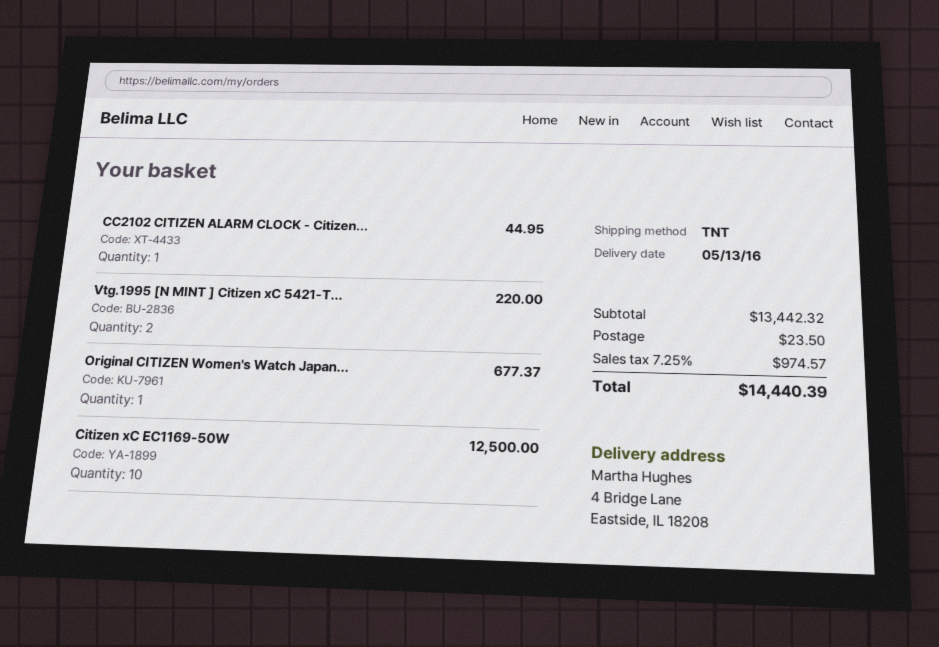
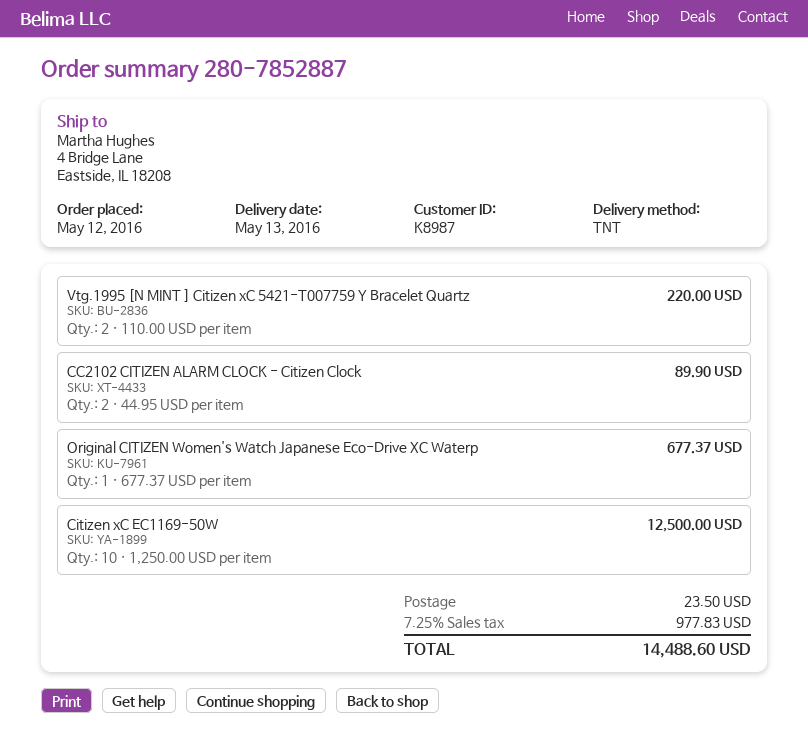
CC2102 CITIZEN ALARM CLOCK - Citizen...: 1 for 44.95 -> 2 for 89.90
tax: 7.25% = 974.57 -> 7.25% = 977.83
total: 14440.39 -> 14488.60

